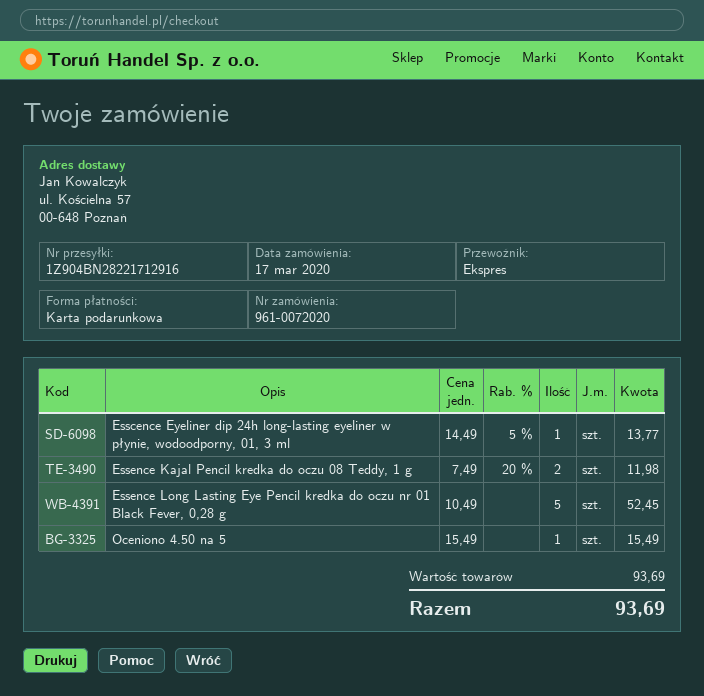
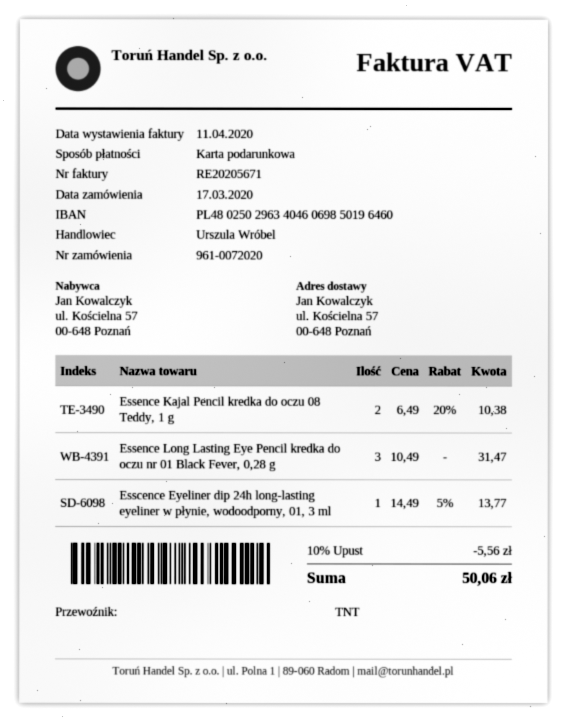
shipping method: express -> TNT
Essence Kajal Pencil kredka do oczu 08 Teddy, 1 g: 2 x 7.49 - 20% = 11.98 -> 2 x 6.49 - 20% = 10.38
Essence Long Lasting Eye Pencil kredka do oczu nr 01 Black Fever, 0,28 g: 5 x 10.49 = 52.45 -> 3 x 10.49 = 31.47
Oceniono 4.50 na 5: 1 x 15.49 = 15.49 -> none
discount: none -> 10% = 5.56
total: 93.69 -> 50.06

